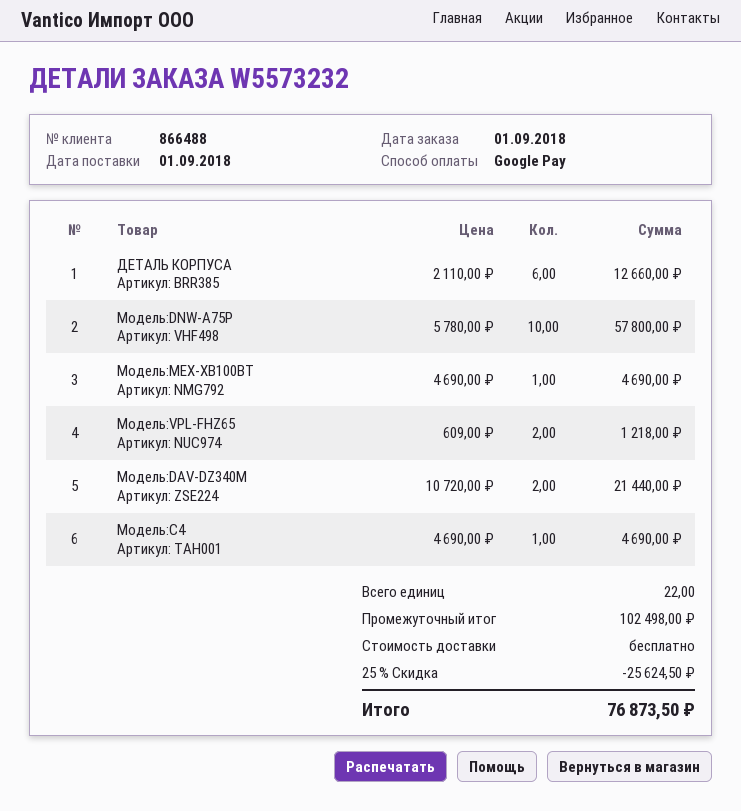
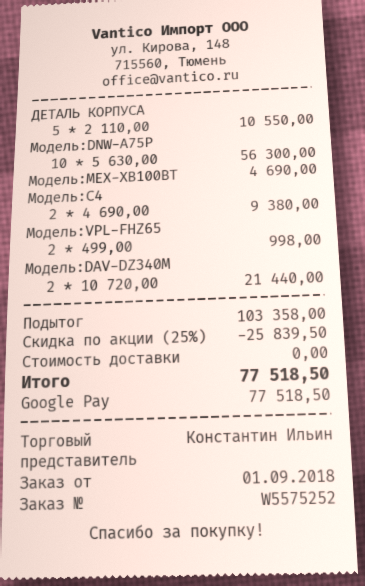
order number: W5573232 -> W5575252
ДЕТАЛЬ КОРПУСА: 6 x 2110.00 = 12660.00 -> 5 x 2110.00 = 10550.00
Модель:DNW-A75P: 10 x 5780.00 = 57800.00 -> 10 x 5630.00 = 56300.00
Модель:VPL-FHZ65: 2 x 609.00 = 1218.00 -> 2 x 499.00 = 998.00
Модель:C4: 1 x 4690.00 = 4690.00 -> 2 x 4690.00 = 9380.00
subtotal: 102498.00 -> 103358.00
discount: 25% = 25624.50 -> 25% = 25839.50
total: 76873.50 -> 77518.50

